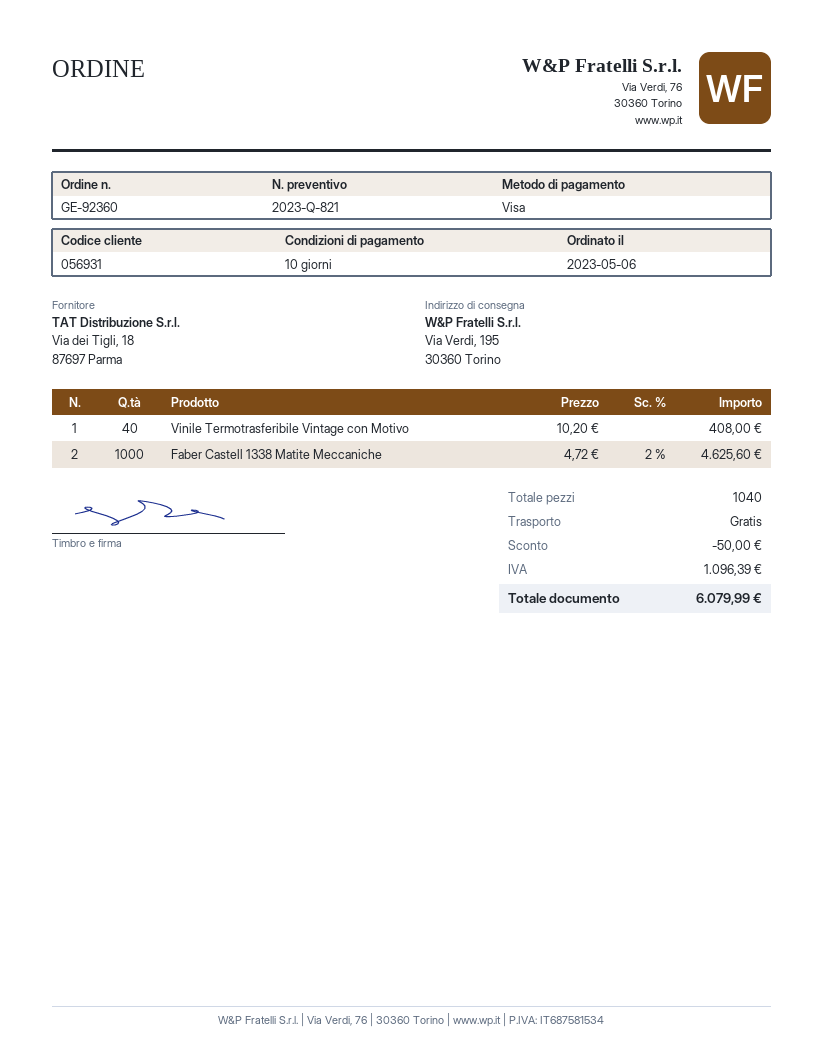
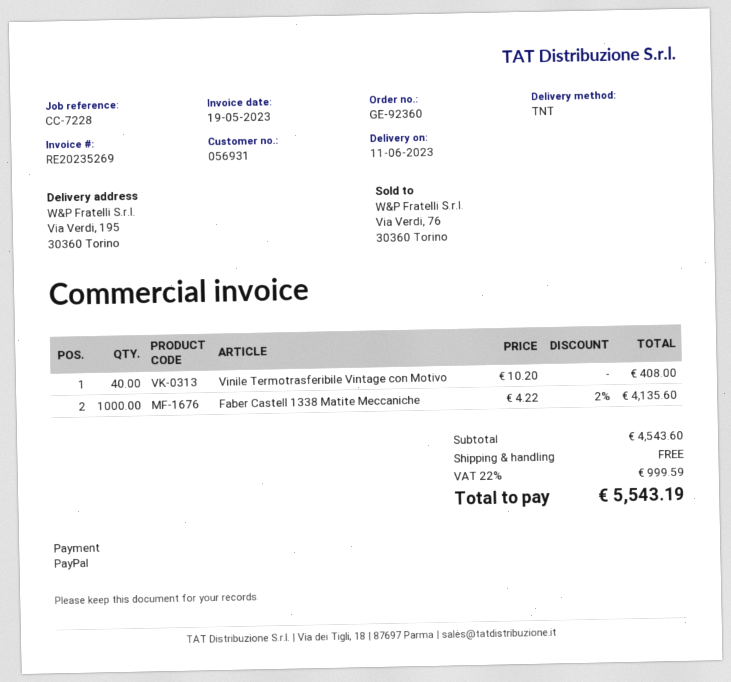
payment method: Visa -> PayPal
Faber Castell 1338 Matite Meccaniche: 1000 x 4.72 - 2% = 4625.60 -> 1000 x 4.22 - 2% = 4135.60
discount: 50.00 -> none
tax: 1096.39 -> 999.59
total: 6079.99 -> 5543.19

